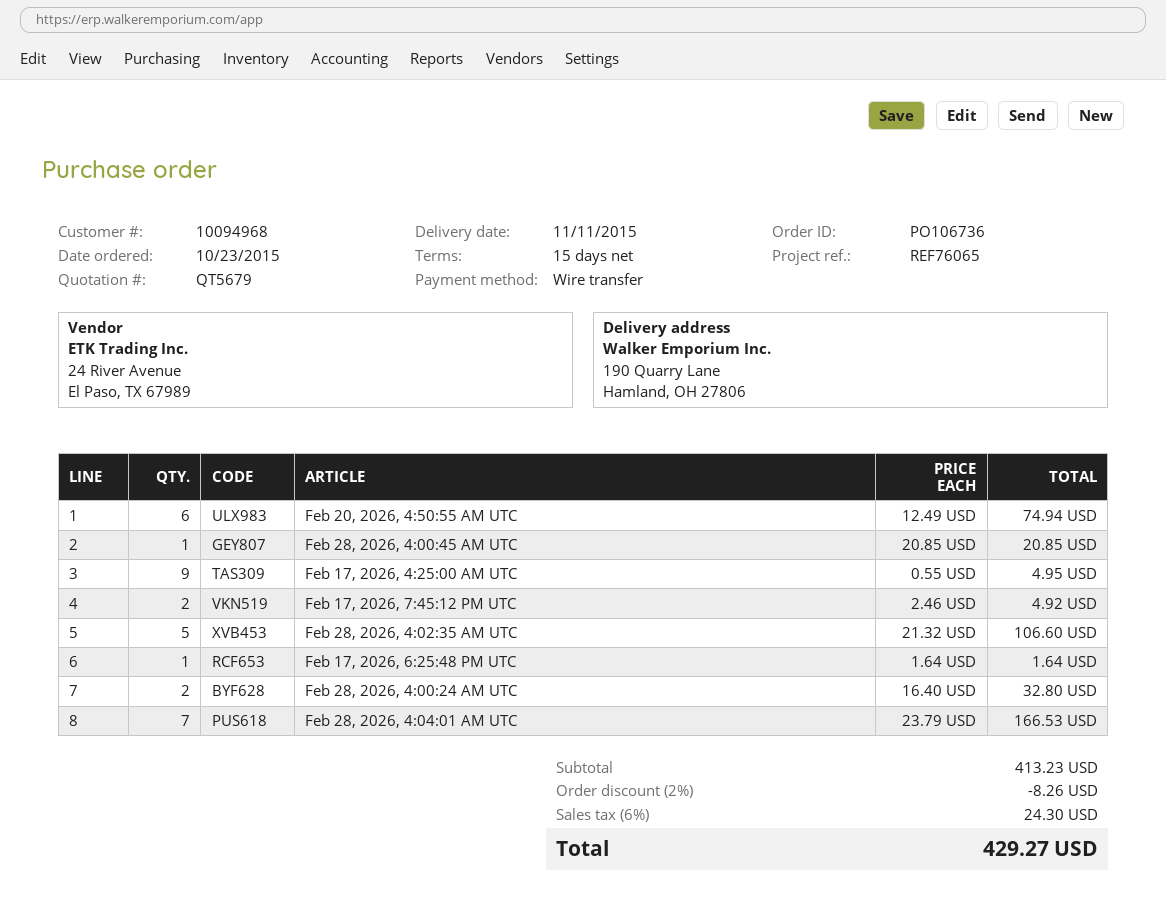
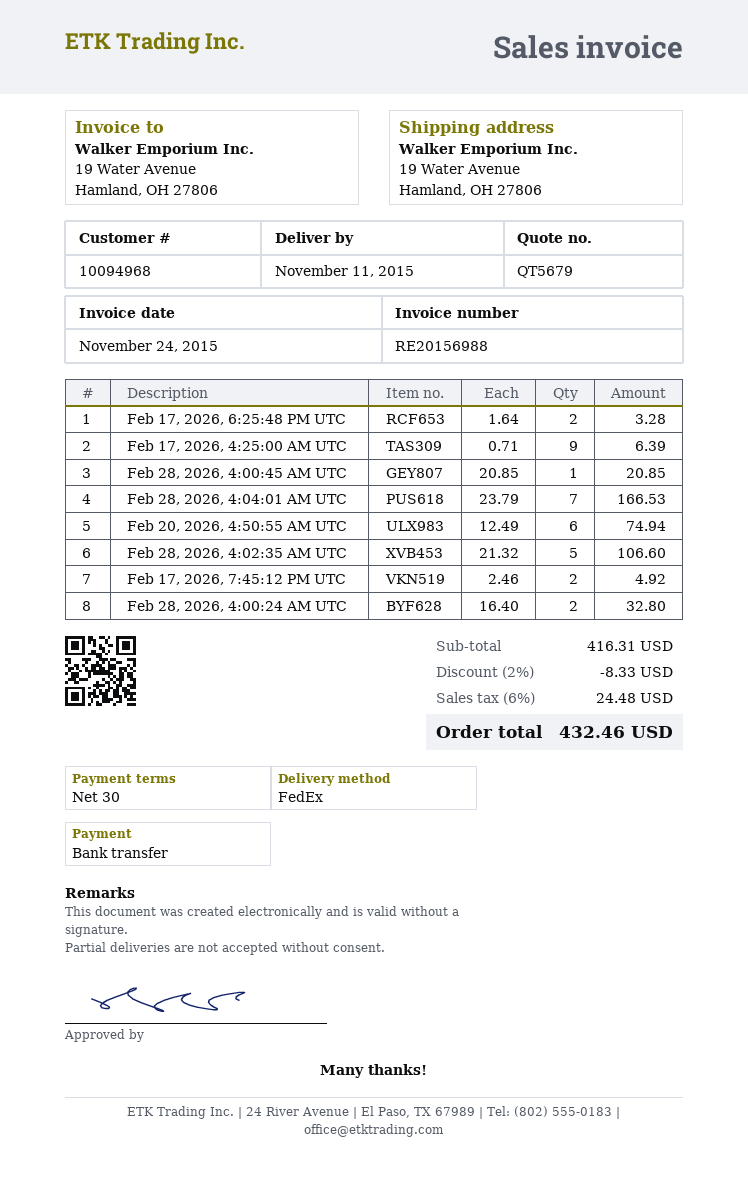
payment terms: 15 days -> 30 days
ship to: 190 Quarry Lane, Hamland, OH 27806 -> 19 Water Avenue, Hamland, OH 27806
Feb 17, 2026, 4:25:00 AM UTC: 9 x 0.55 = 4.95 -> 9 x 0.71 = 6.39
Feb 17, 2026, 6:25:48 PM UTC: 1 x 1.64 = 1.64 -> 2 x 1.64 = 3.28
subtotal: 413.23 -> 416.31
discount: 2% = 8.26 -> 2% = 8.33
tax: 6% = 24.30 -> 6% = 24.48
total: 429.27 -> 432.46

